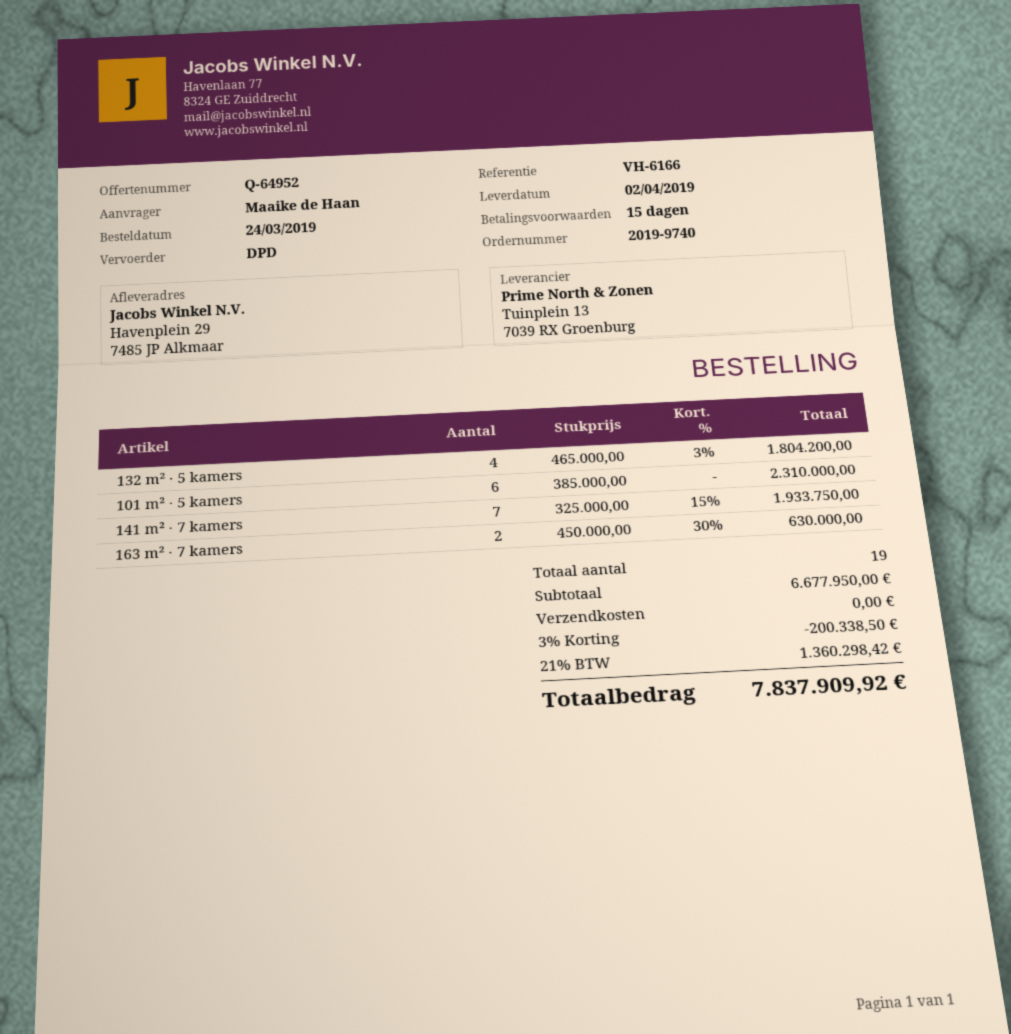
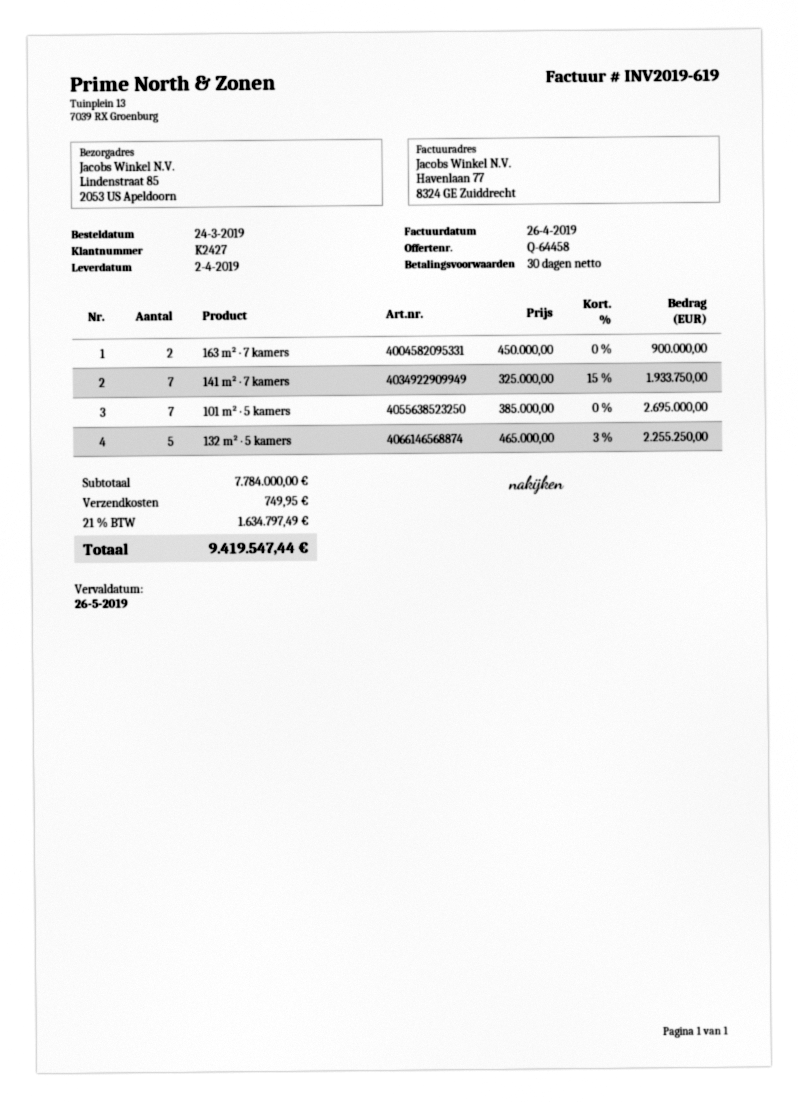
quote number: Q-64952 -> Q-64458
payment terms: 15 days -> 30 days
ship to: Havenplein 29, 7485 JP Alkmaar -> Lindenstraat 85, 2053 US Apeldoorn
132 m² · 5 kamers: 4 x 465000.00 - 3% = 1804200.00 -> 5 x 465000.00 - 3% = 2255250.00
101 m² · 5 kamers: 6 x 385000.00 = 2310000.00 -> 7 x 385000.00 = 2695000.00
163 m² · 7 kamers: 2 x 450000.00 - 30% = 630000.00 -> 2 x 450000.00 = 900000.00
subtotal: 6677950.00 -> 7784000.00
discount: 3% = 200338.50 -> none
shipping: 0.00 -> 749.95
tax: 21% = 1360298.42 -> 21% = 1634797.49
total: 7837909.92 -> 9419547.44

